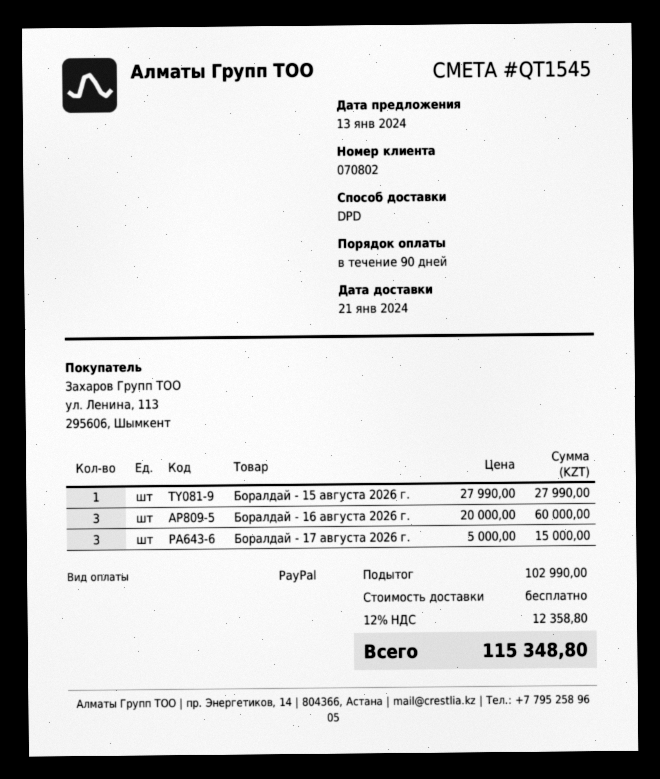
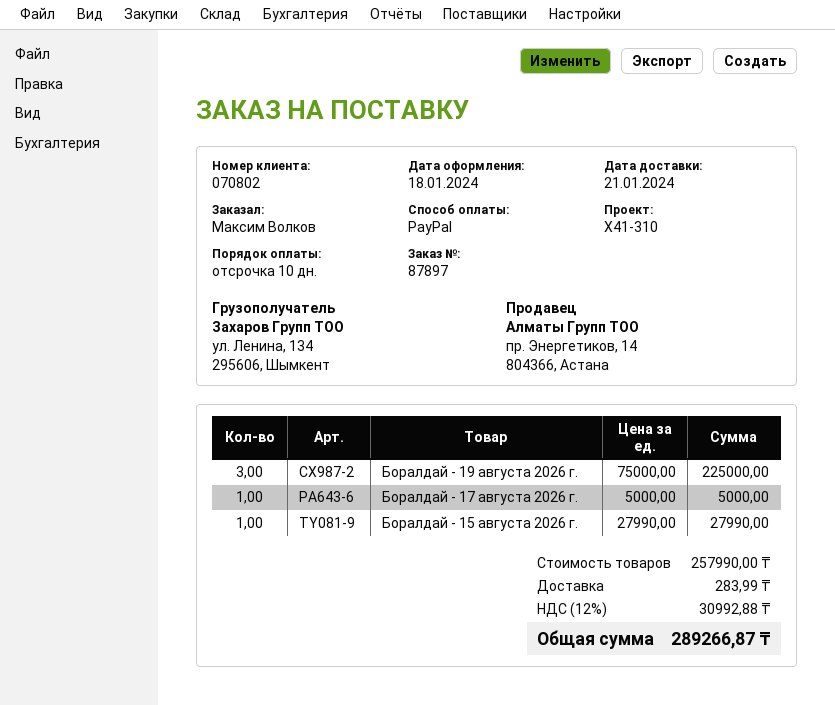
payment terms: 90 days -> 10 days
Боралдай - 16 августа 2026 г.: 3 x 20000.00 = 60000.00 -> none
Боралдай - 17 августа 2026 г.: 3 x 5000.00 = 15000.00 -> 1 x 5000.00 = 5000.00
Боралдай - 19 августа 2026 г.: none -> 3 x 75000.00 = 225000.00
subtotal: 102990.00 -> 257990.00
shipping: 0.00 -> 283.99
tax: 12% = 12358.80 -> 12% = 30992.88
total: 115348.80 -> 289266.87

